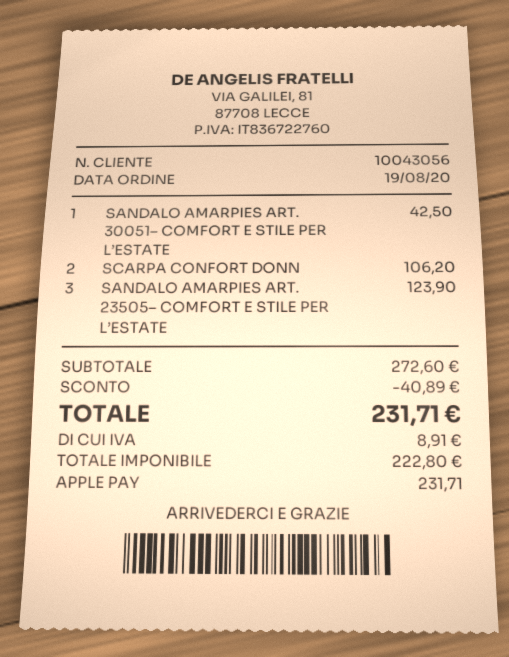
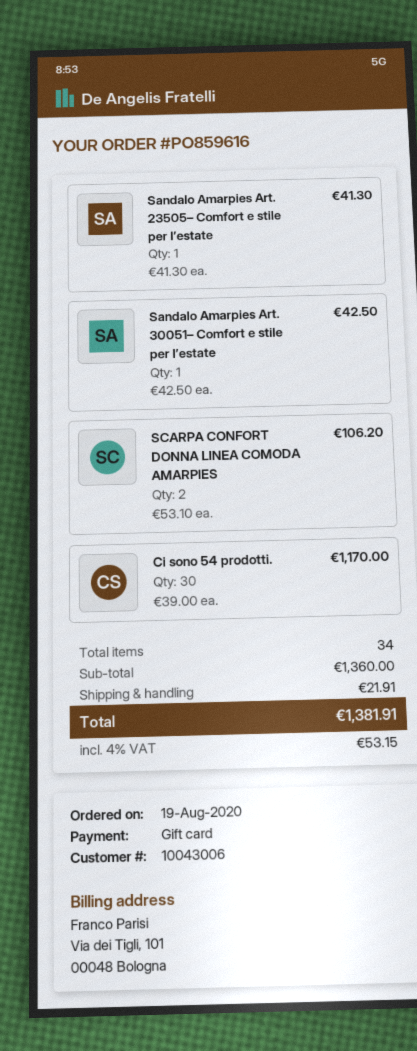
customer number: 10043056 -> 10043006
payment method: Apple Pay -> gift card
SANDALO AMARPIES ART. 23505– COMFORT E STILE PER L’ESTATE: 3 for 123.90 -> 1 for 41.30
Ci sono 54 prodotti.: none -> 30 for 1170.00
subtotal: 272.60 -> 1360.00
discount: 40.89 -> none
shipping: none -> 21.91
tax: 8.91 -> 53.15
total: 231.71 -> 1381.91

